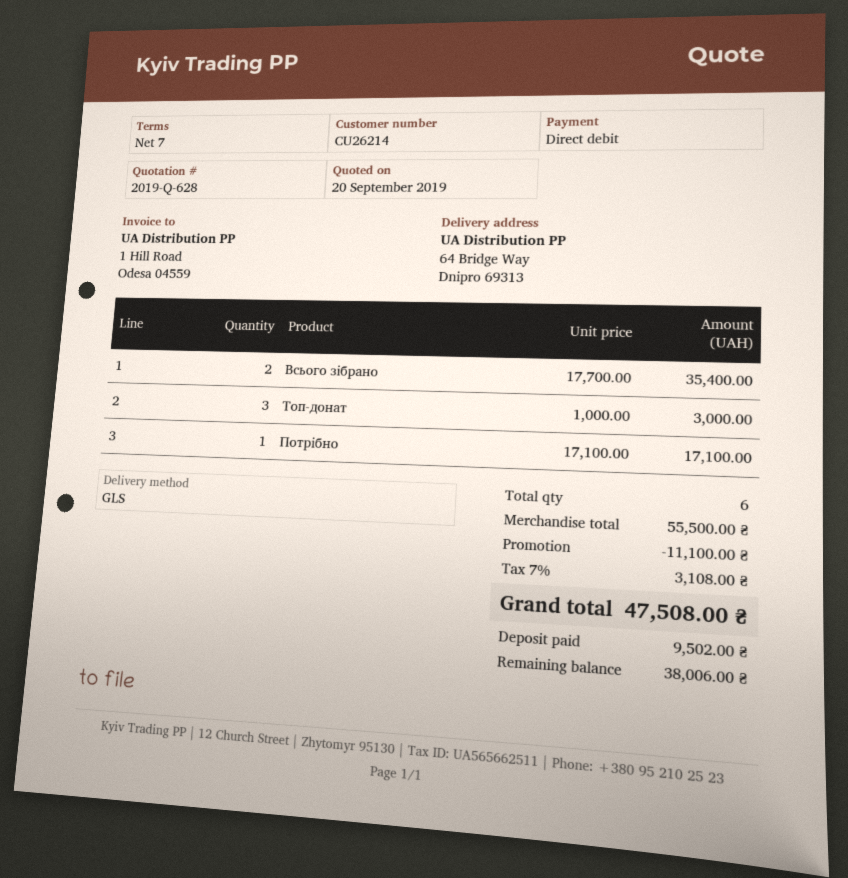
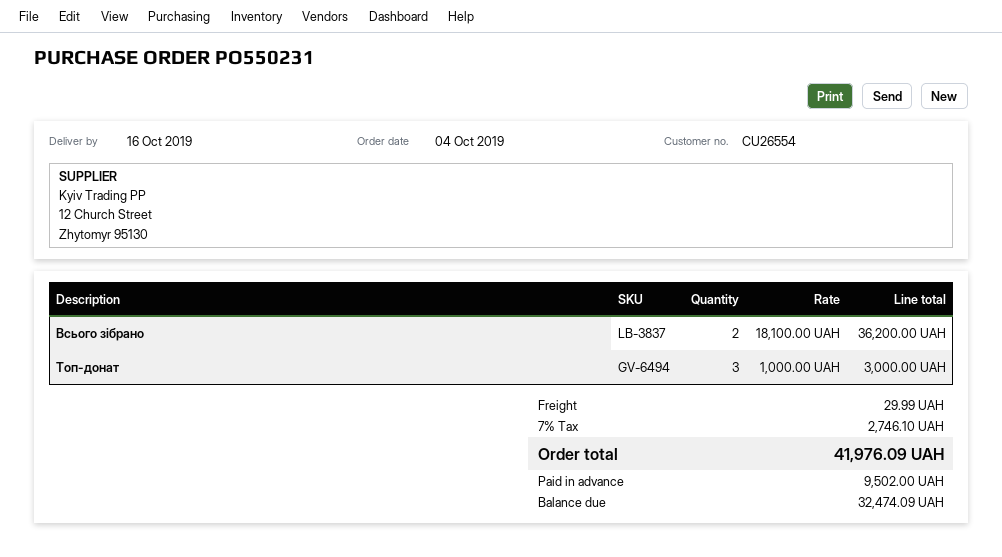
customer number: CU26214 -> CU26554
Всього зібрано: 2 x 17700.00 = 35400.00 -> 2 x 18100.00 = 36200.00
Потрібно: 1 x 17100.00 = 17100.00 -> none
discount: 11100.00 -> none
shipping: none -> 29.99
tax: 7% = 3108.00 -> 7% = 2746.10
total: 47508.00 -> 41976.09
balance: 38006.00 -> 32474.09

